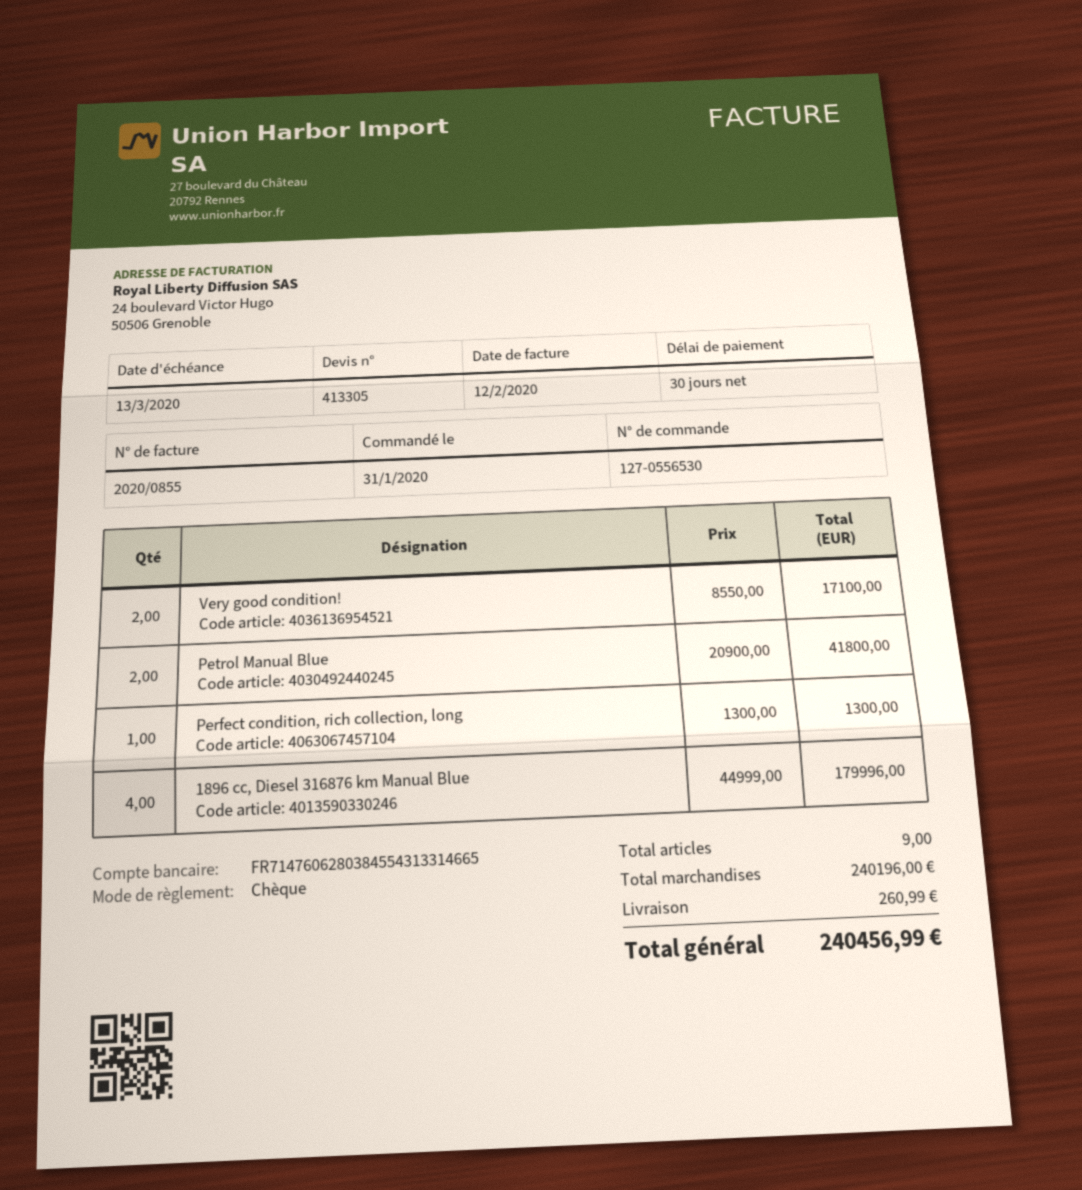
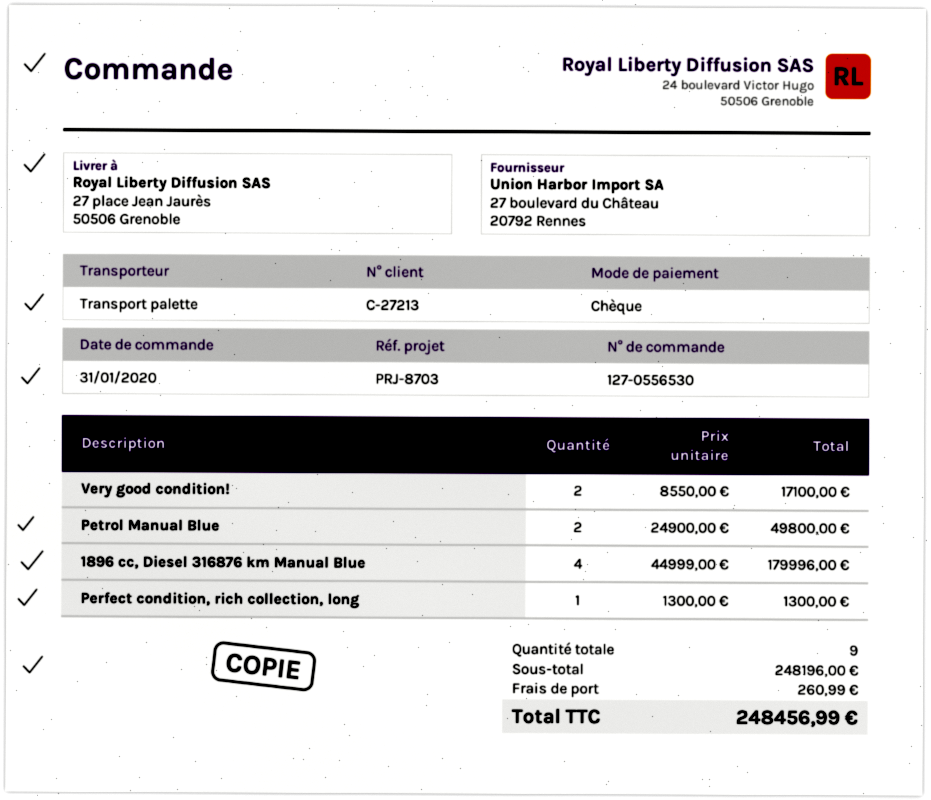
Petrol Manual Blue: 2 x 20900.00 = 41800.00 -> 2 x 24900.00 = 49800.00
subtotal: 240196.00 -> 248196.00
total: 240456.99 -> 248456.99

